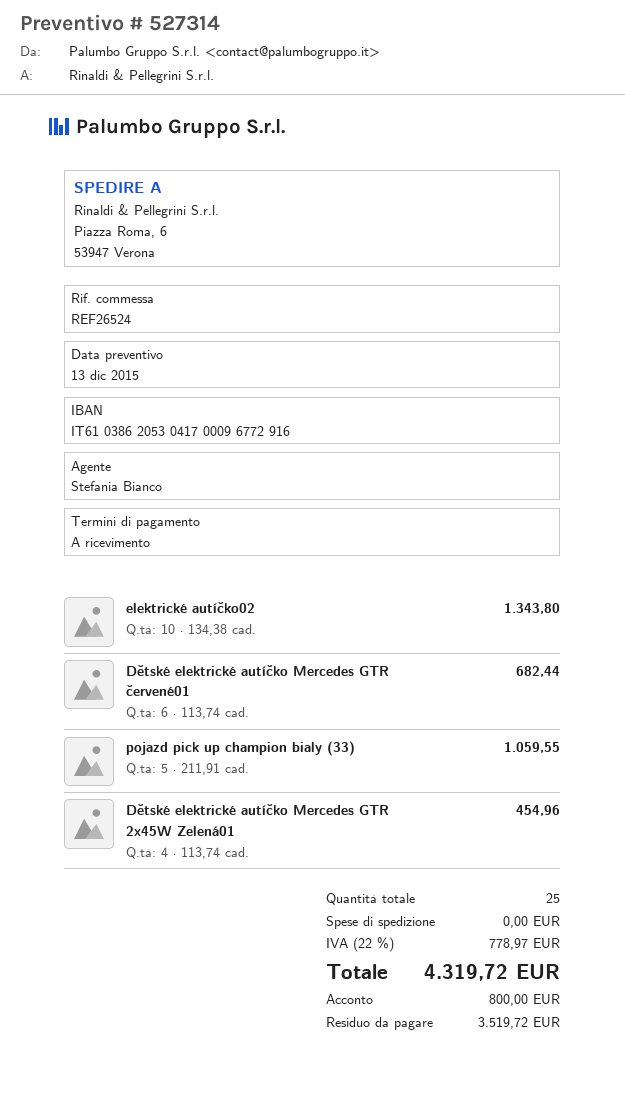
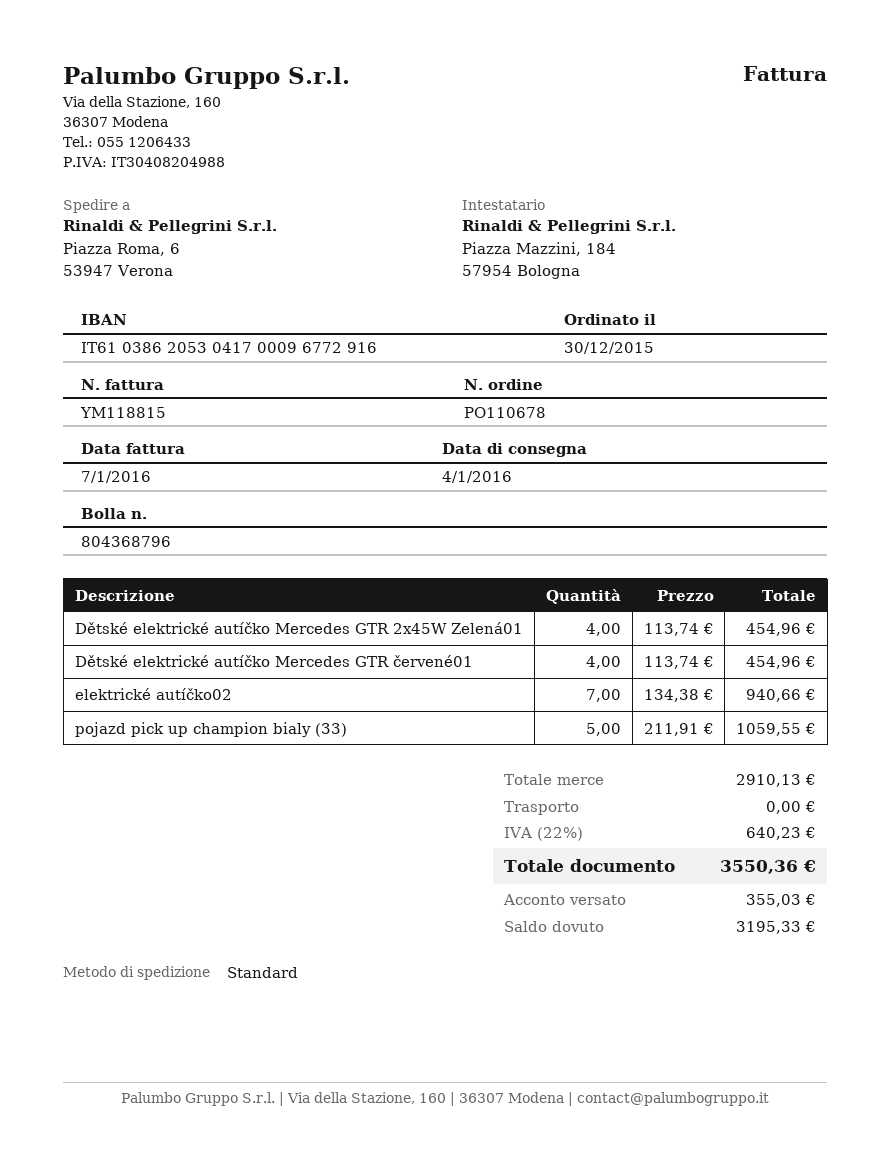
elektrické autíčko02: 10 x 134.38 = 1343.80 -> 7 x 134.38 = 940.66
Dětské elektrické autíčko Mercedes GTR červené01: 6 x 113.74 = 682.44 -> 4 x 113.74 = 454.96
tax: 22% = 778.97 -> 22% = 640.23
total: 4319.72 -> 3550.36
deposit: 800.00 -> 355.03
balance: 3519.72 -> 3195.33

